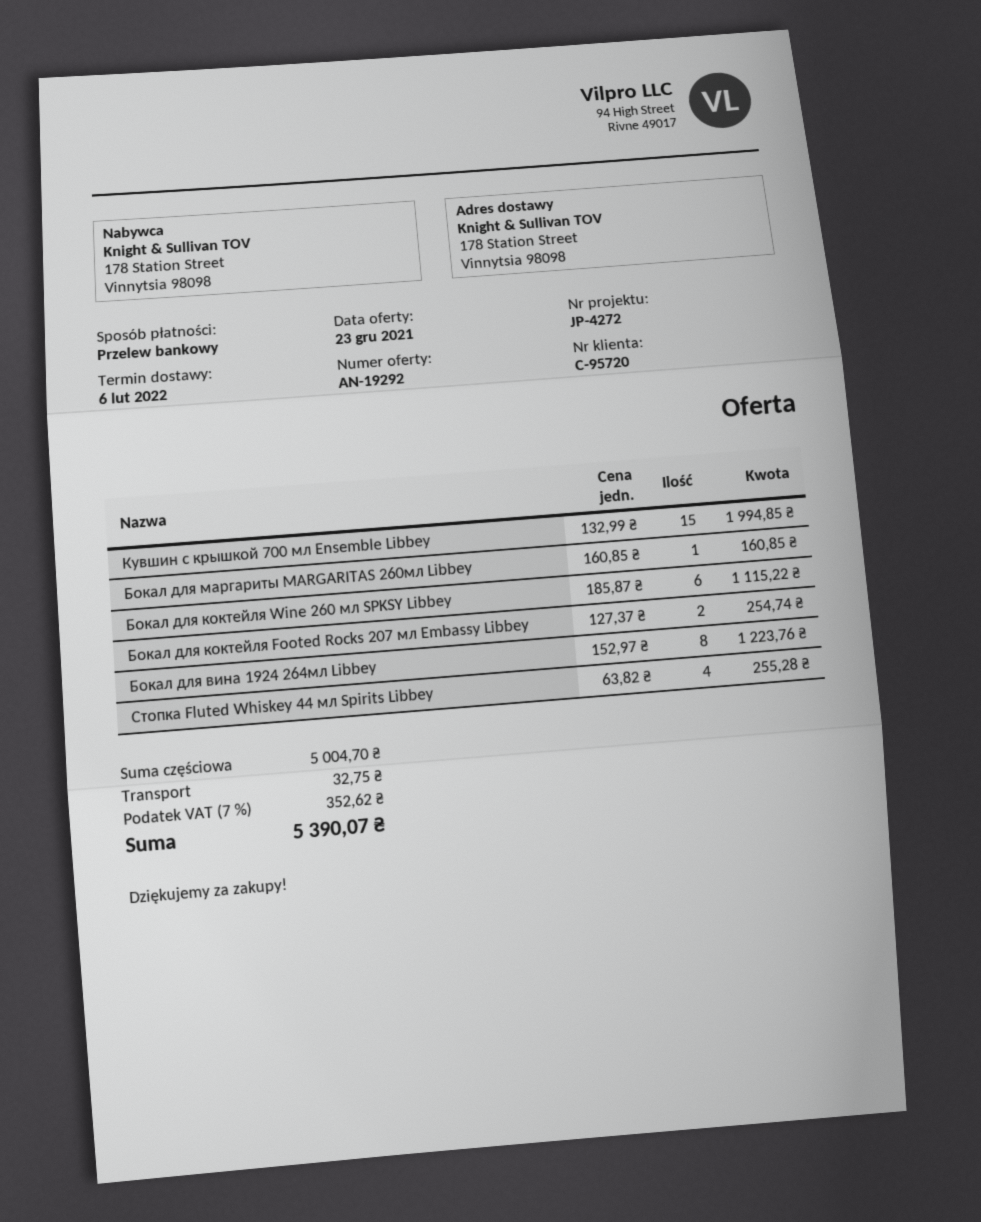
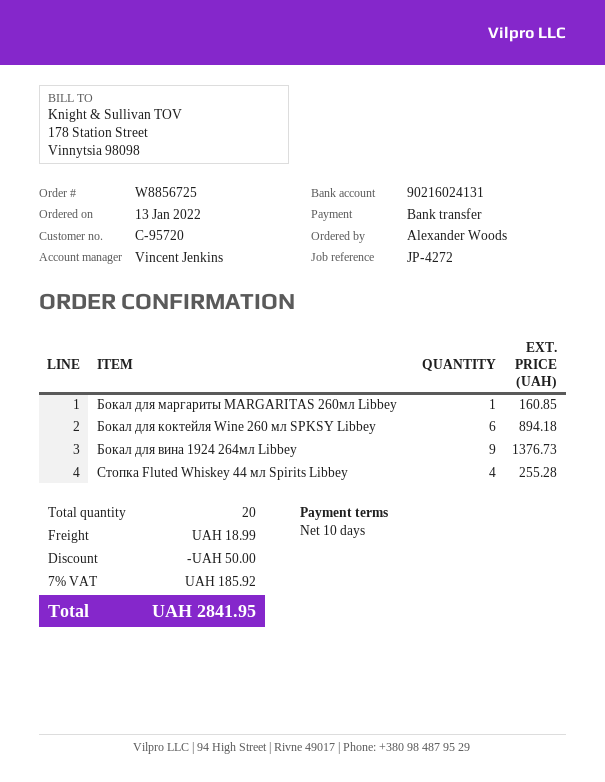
Кувшин с крышкой 700 мл Ensemble Libbey: 15 for 1994.85 -> none
Бокал для коктейля Wine 260 мл SPKSY Libbey: 6 for 1115.22 -> 6 for 894.18
Бокал для коктейля Footed Rocks 207 мл Embassy Libbey: 2 for 254.74 -> none
Бокал для вина 1924 264мл Libbey: 8 for 1223.76 -> 9 for 1376.73
discount: none -> 50.00
shipping: 32.75 -> 18.99
tax: 7% = 352.62 -> 7% = 185.92
total: 5390.07 -> 2841.95

